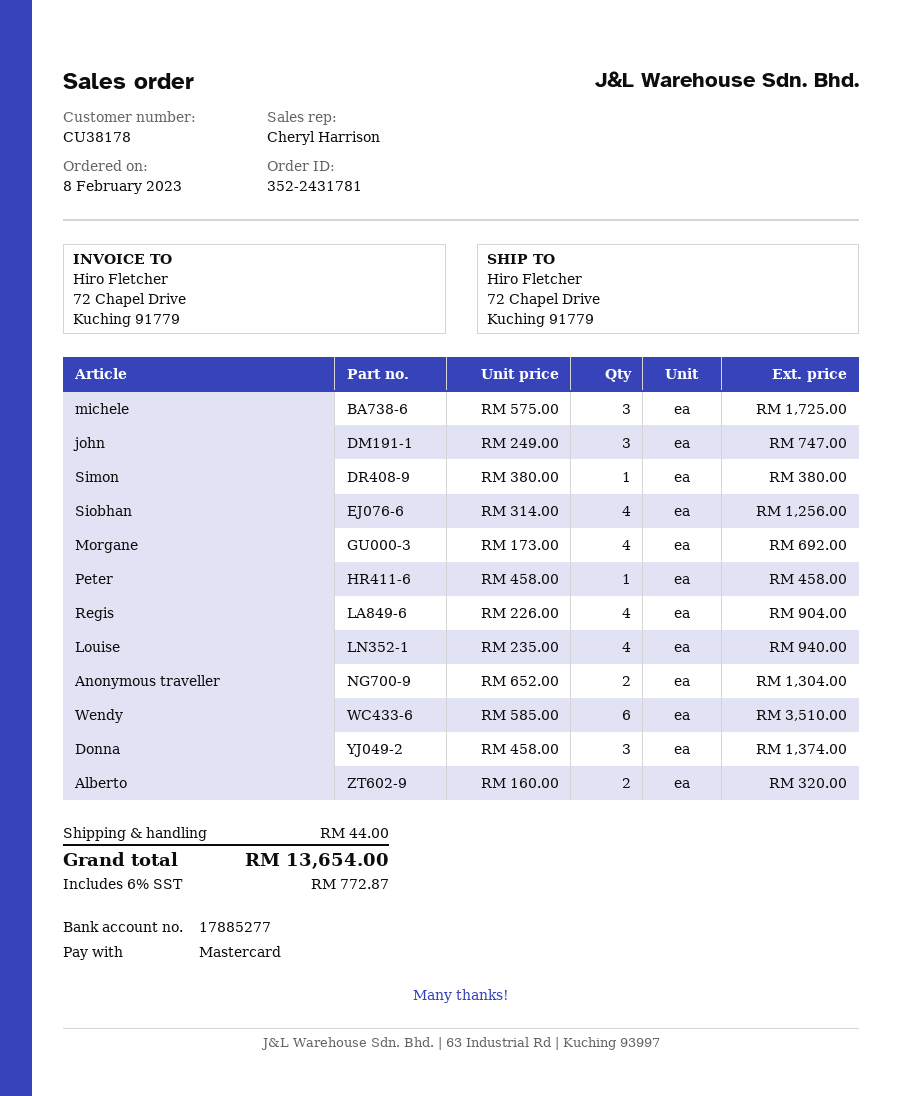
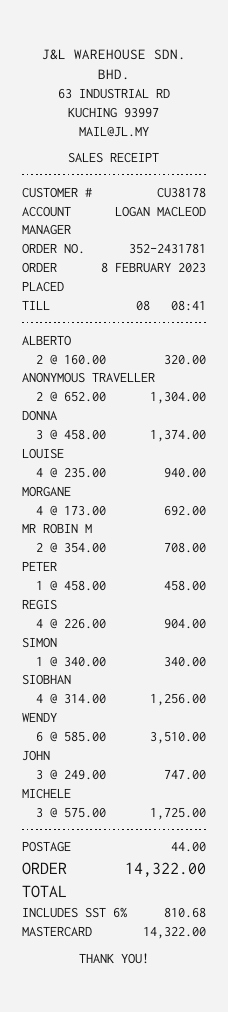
sales rep: Cheryl Harrison -> LOGAN MACLEOD
Simon: 1 x 380.00 = 380.00 -> 1 x 340.00 = 340.00
MR ROBIN M: none -> 2 x 354.00 = 708.00
tax: 6% = 772.87 -> 6% = 810.68
total: 13654.00 -> 14322.00

